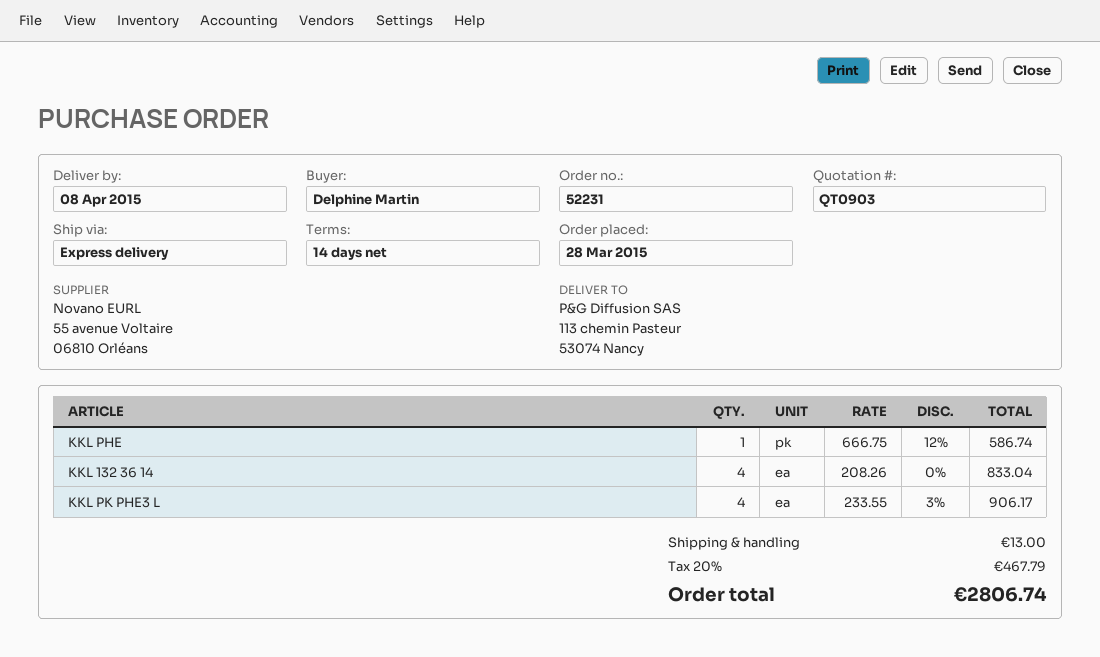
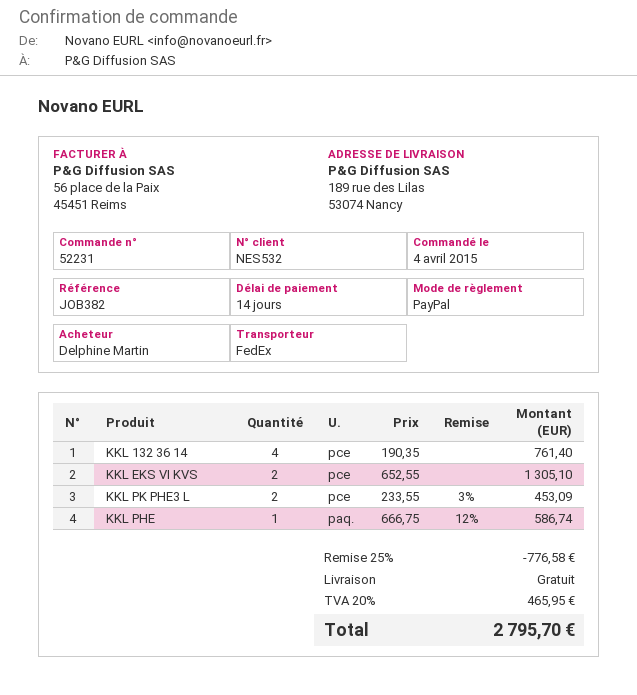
order date: 2015-03-28 -> 2015-04-04
shipping method: express -> FedEx
ship to: 113 chemin Pasteur, 53074 Nancy -> 189 rue des Lilas, 53074 Nancy
KKL 132 36 14: 4 x 208.26 = 833.04 -> 4 x 190.35 = 761.40
KKL PK PHE3 L: 4 x 233.55 - 3% = 906.17 -> 2 x 233.55 - 3% = 453.09
KKL EKS VI KVS: none -> 2 x 652.55 = 1305.10
discount: none -> 25% = 776.58
shipping: 13.00 -> 0.00
tax: 20% = 467.79 -> 20% = 465.95
total: 2806.74 -> 2795.70

